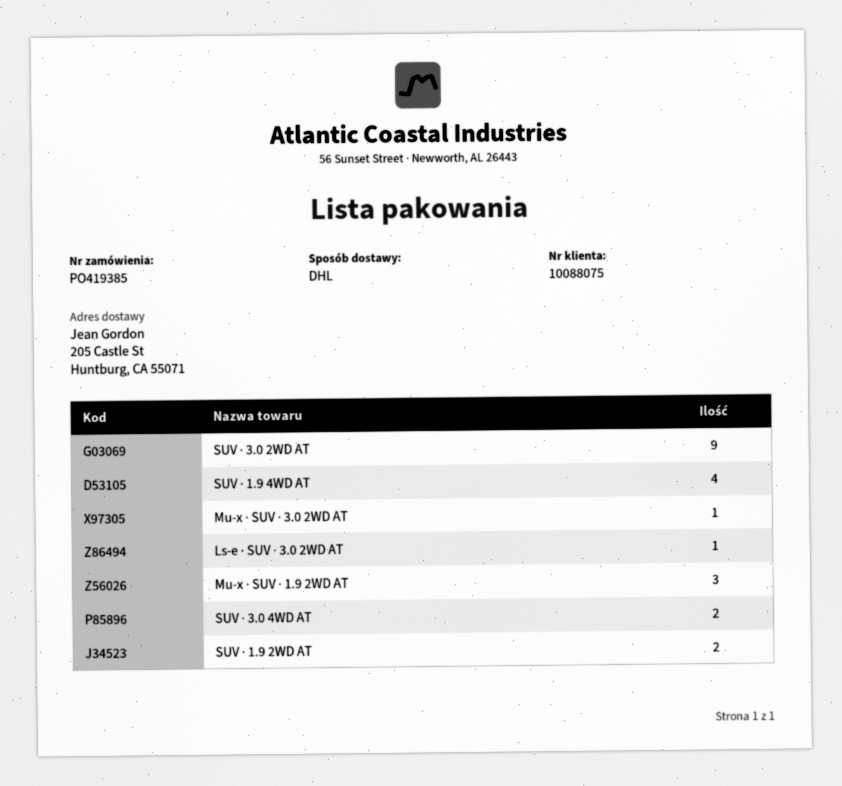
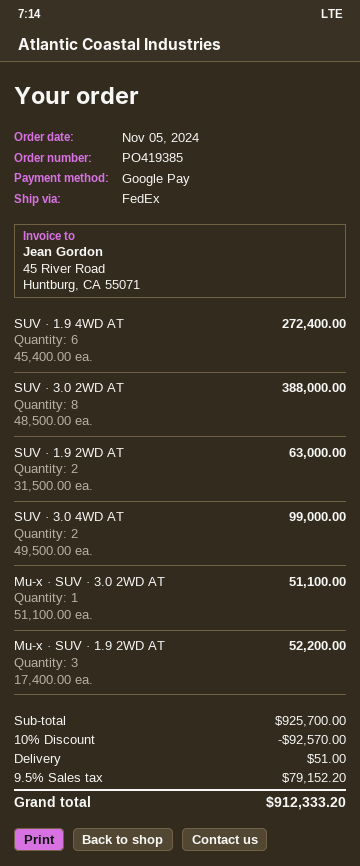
shipping method: DHL -> FedEx
SUV · 3.0 2WD AT: 9 -> 8
SUV · 1.9 4WD AT: 4 -> 6
Ls-e · SUV · 3.0 2WD AT: 1 -> none

